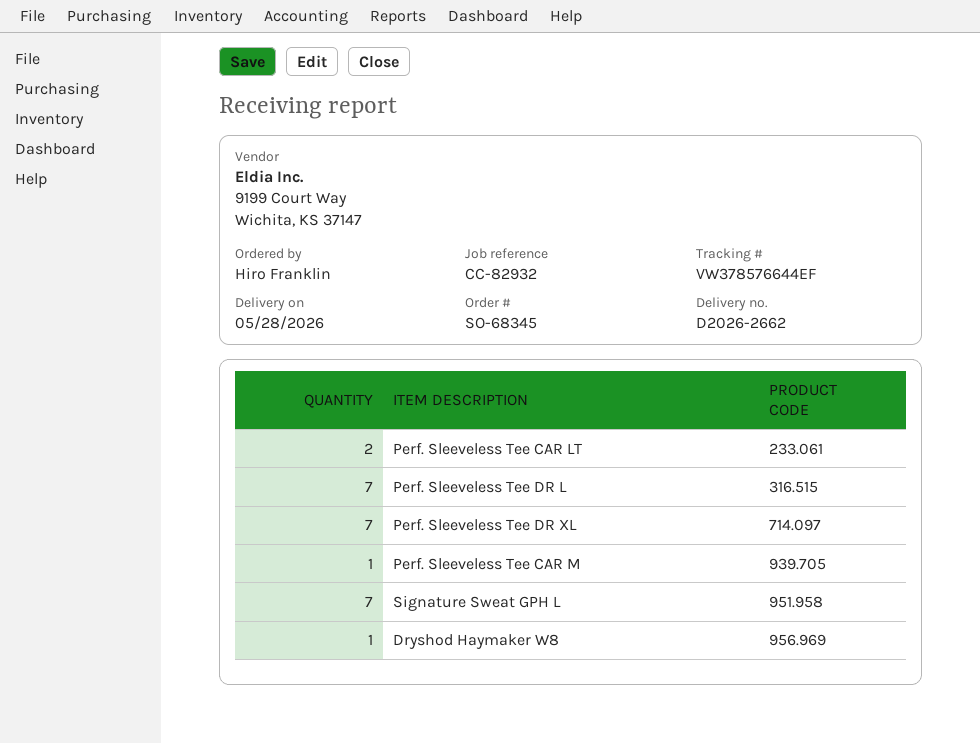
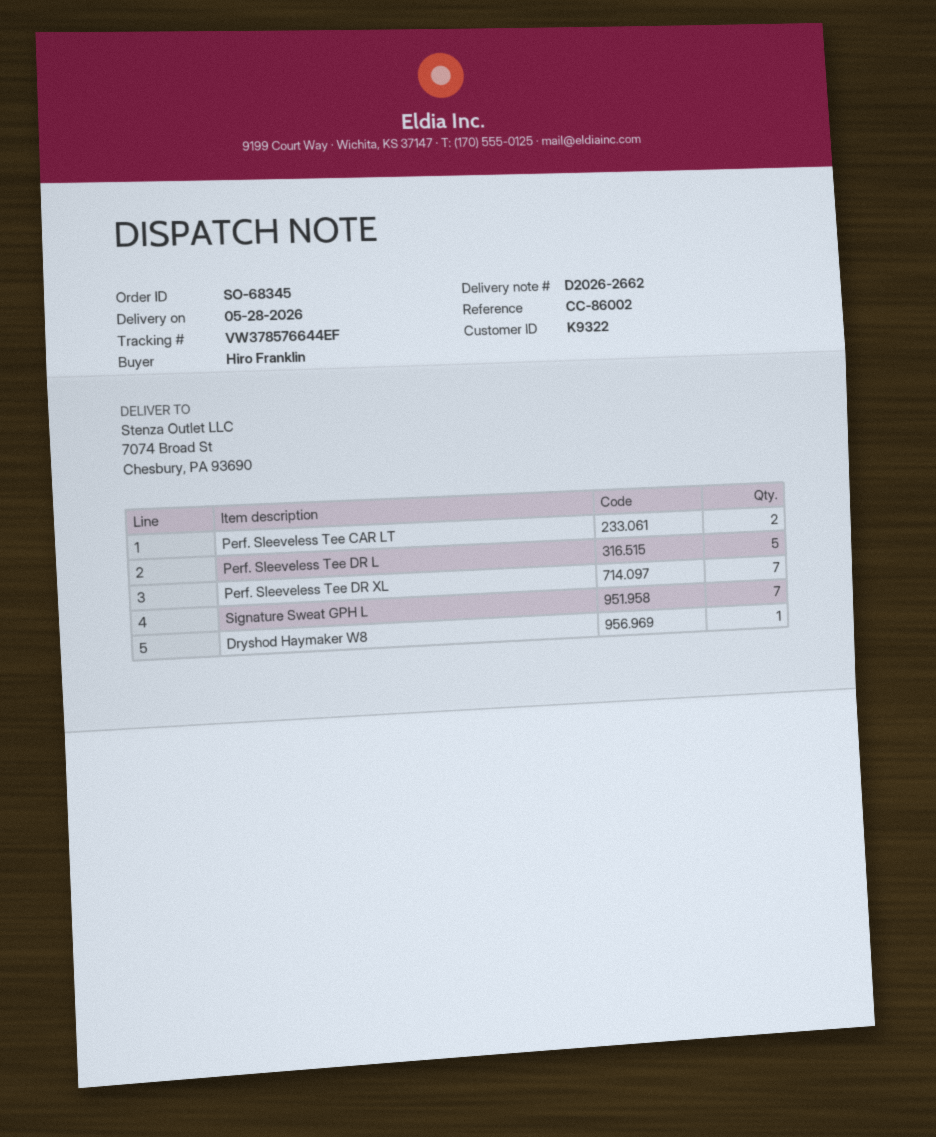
reference: CC-82932 -> CC-86002
Perf. Sleeveless Tee DR L: 7 -> 5
Perf. Sleeveless Tee CAR M: 1 -> none

